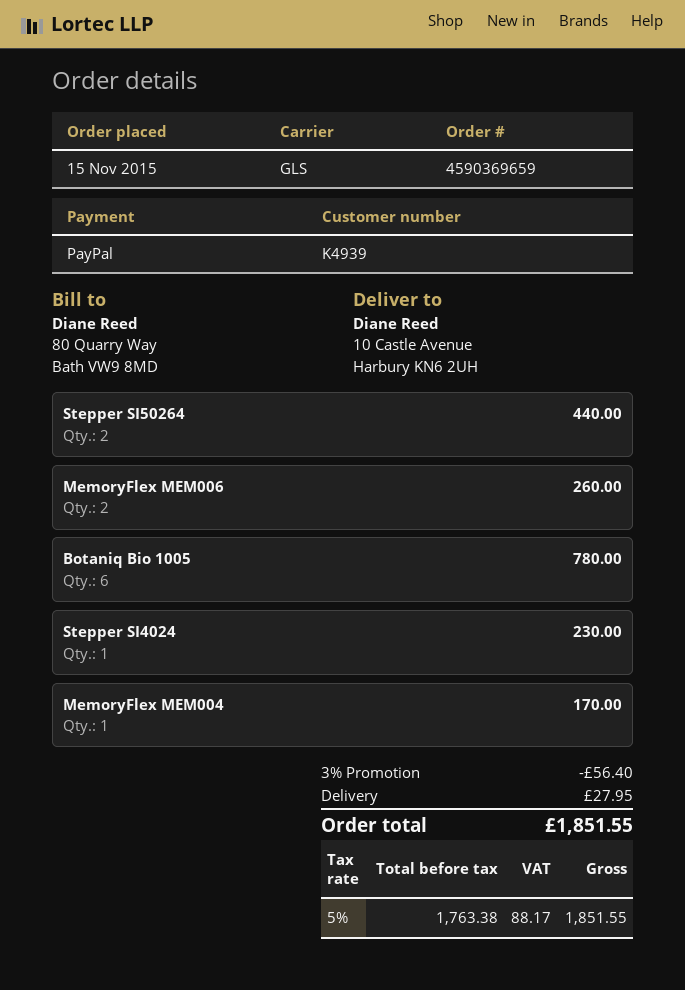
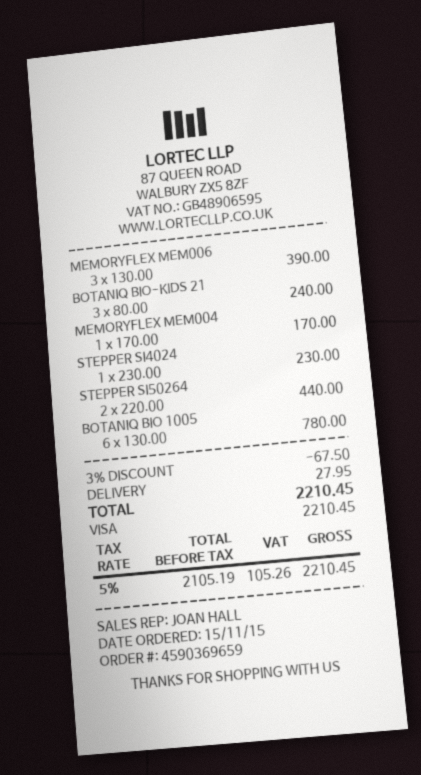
payment method: PayPal -> Visa
MemoryFlex MEM006: 2 for 260.00 -> 3 for 390.00
BOTANIQ BIO-KIDS 21: none -> 3 for 240.00
discount: 3% = 56.40 -> 3% = 67.50
net: 1763.38 -> 2105.19
tax: 5% = 88.17 -> 5% = 105.26
total: 1851.55 -> 2210.45

